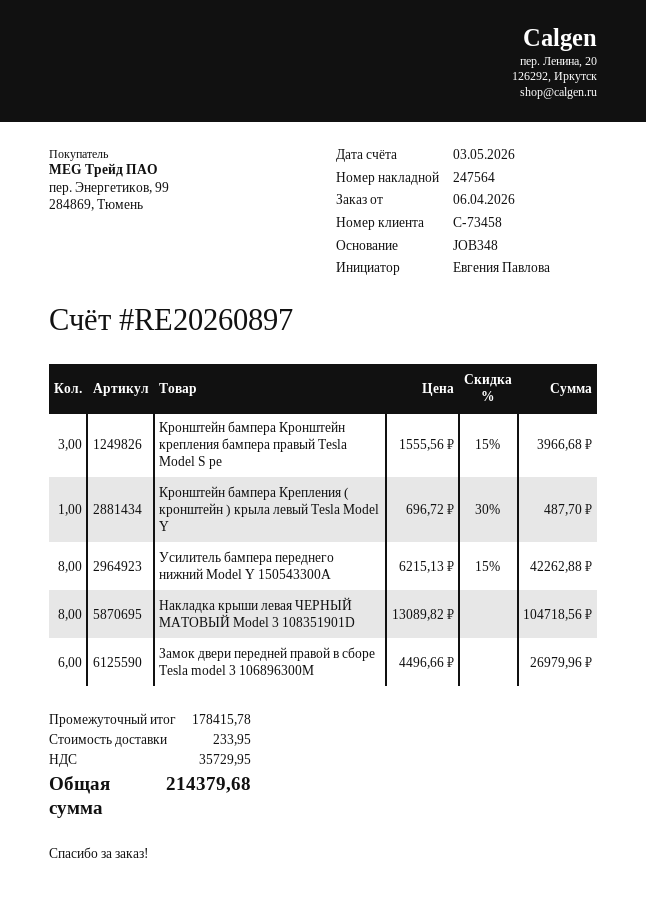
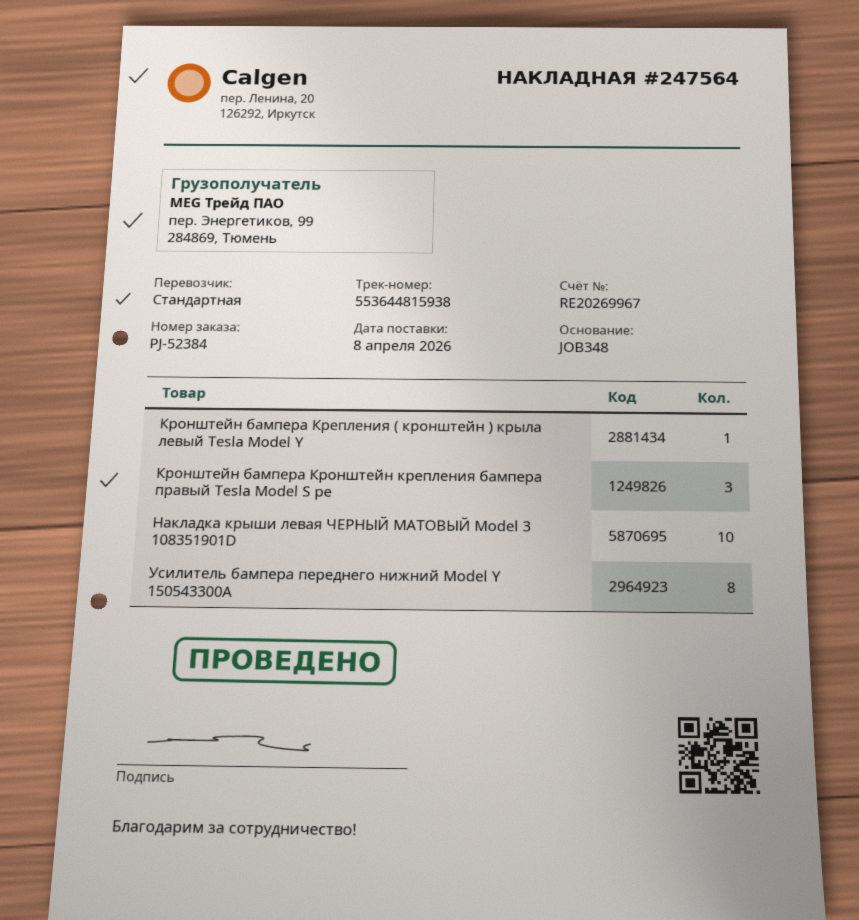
invoice number: RE20260897 -> RE20269967
Накладка крыши левая ЧЕРНЫЙ МАТОВЫЙ Model 3 108351901D: 8 -> 10
Замок двери передней правой в сборе Tesla model 3 106896300M: 6 -> none

